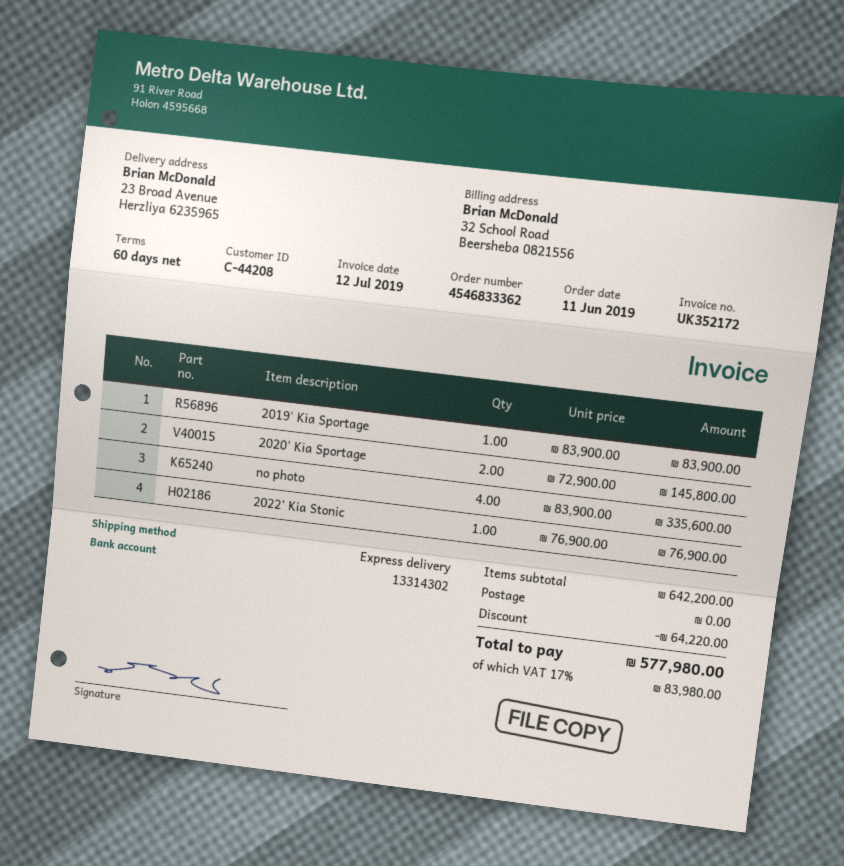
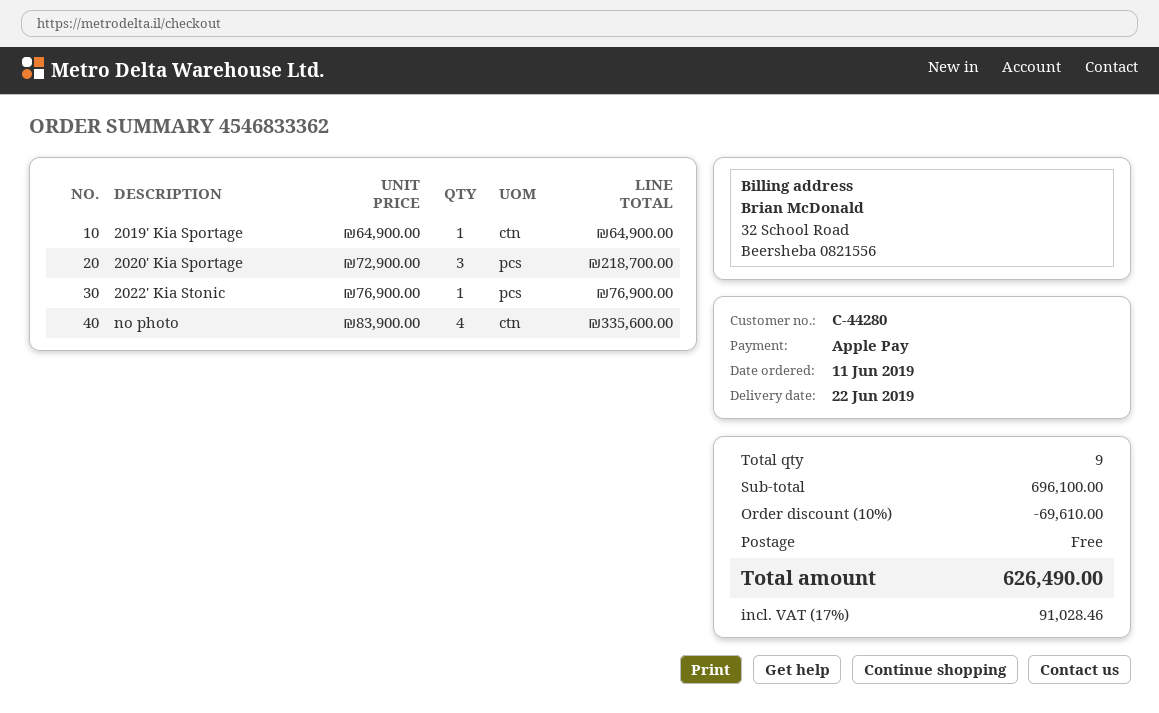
customer number: C-44208 -> C-44280
2019' Kia Sportage: 1 x 83900.00 = 83900.00 -> 1 x 64900.00 = 64900.00
2020' Kia Sportage: 2 x 72900.00 = 145800.00 -> 3 x 72900.00 = 218700.00
subtotal: 642200.00 -> 696100.00
discount: 64220.00 -> 69610.00
tax: 17% = 83980.00 -> 17% = 91028.46
total: 577980.00 -> 626490.00

